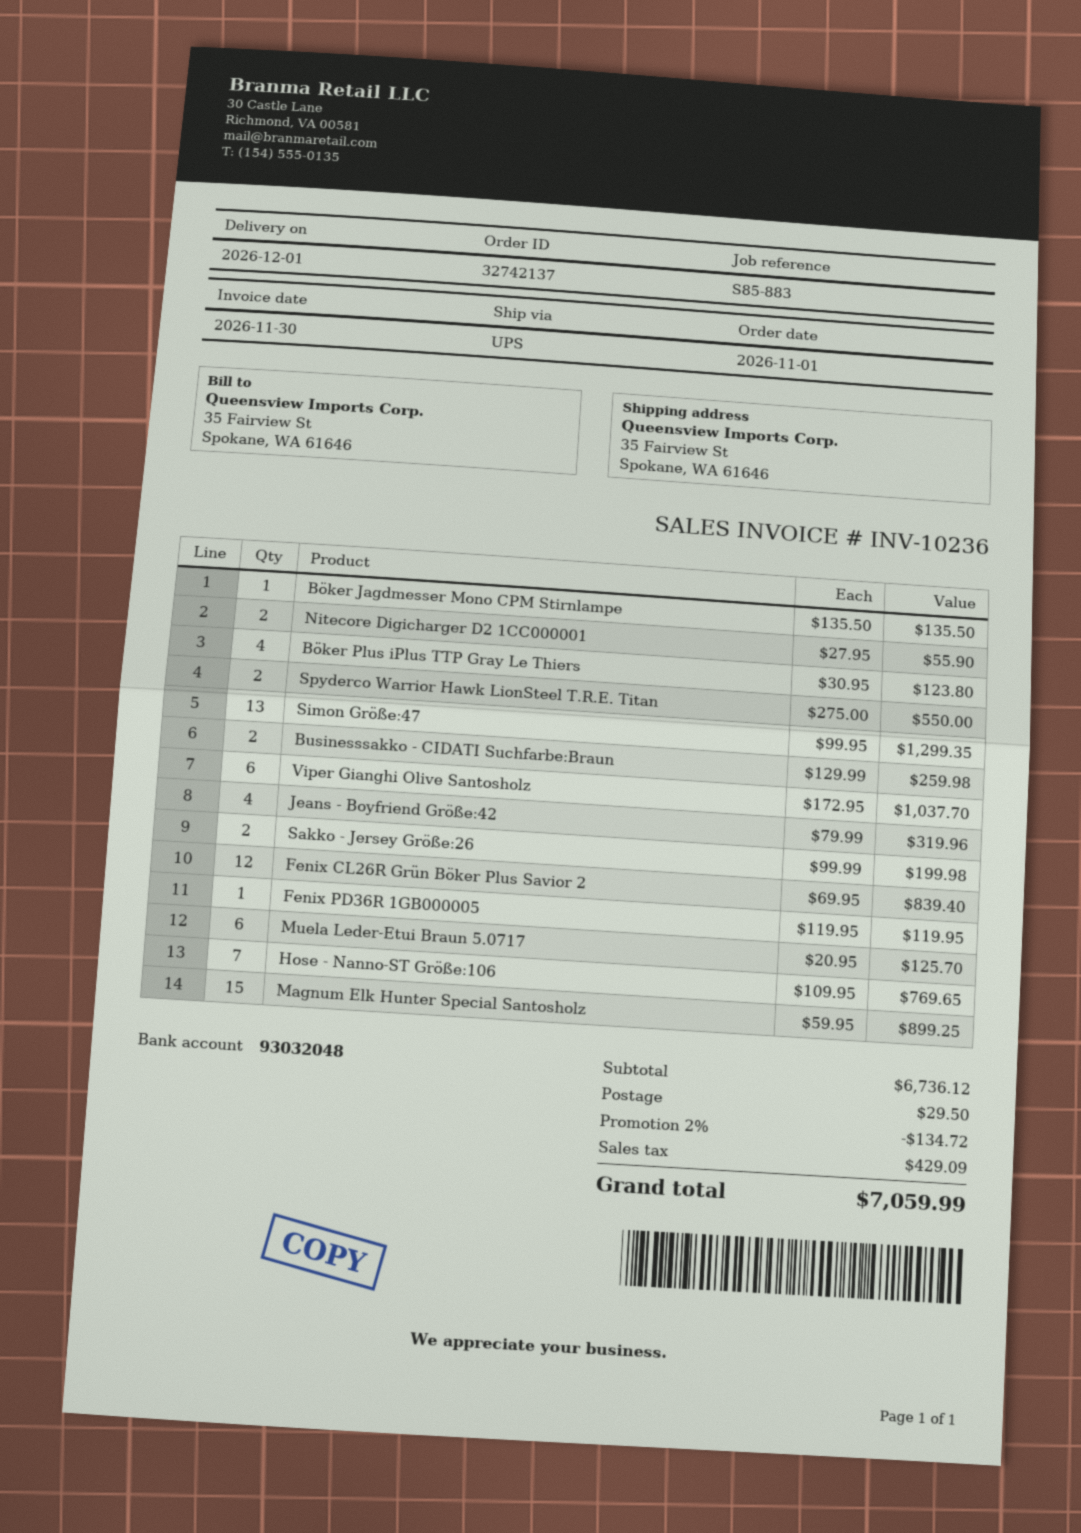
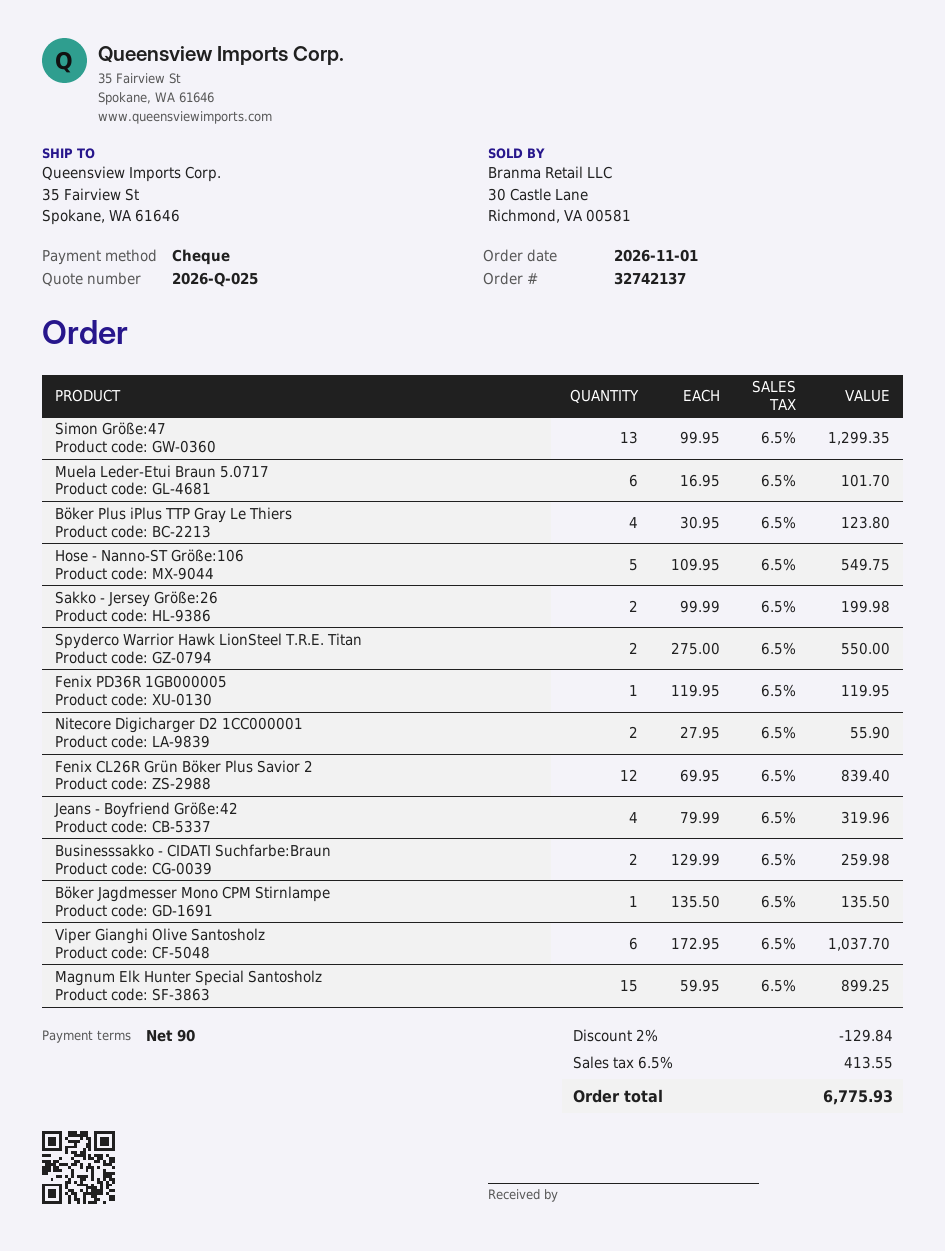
Muela Leder-Etui Braun 5.0717: 6 x 20.95 = 125.70 -> 6 x 16.95 = 101.70
Hose - Nanno-ST Größe:106: 7 x 109.95 = 769.65 -> 5 x 109.95 = 549.75
discount: 2% = 134.72 -> 2% = 129.84
shipping: 29.50 -> none
tax: 429.09 -> 413.55
total: 7059.99 -> 6775.93

